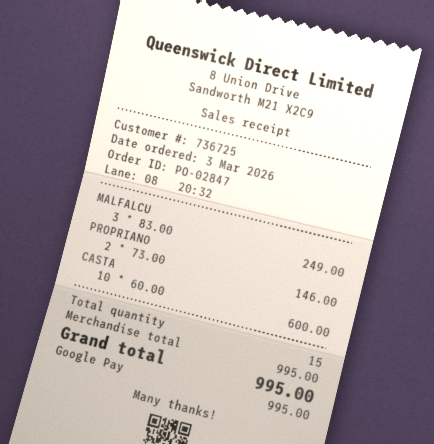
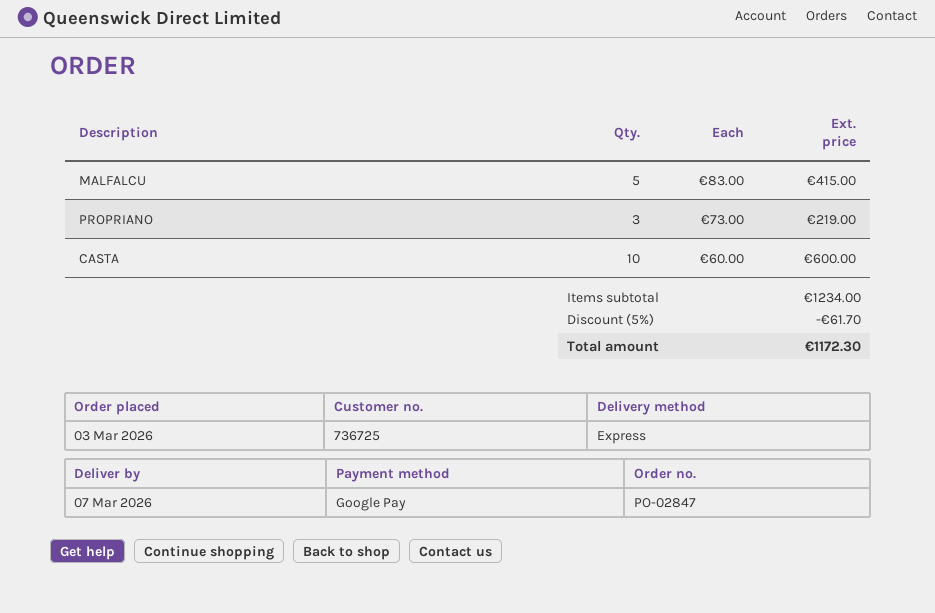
MALFALCU: 3 x 83.00 = 249.00 -> 5 x 83.00 = 415.00
PROPRIANO: 2 x 73.00 = 146.00 -> 3 x 73.00 = 219.00
subtotal: 995.00 -> 1234.00
discount: none -> 5% = 61.70
total: 995.00 -> 1172.30

